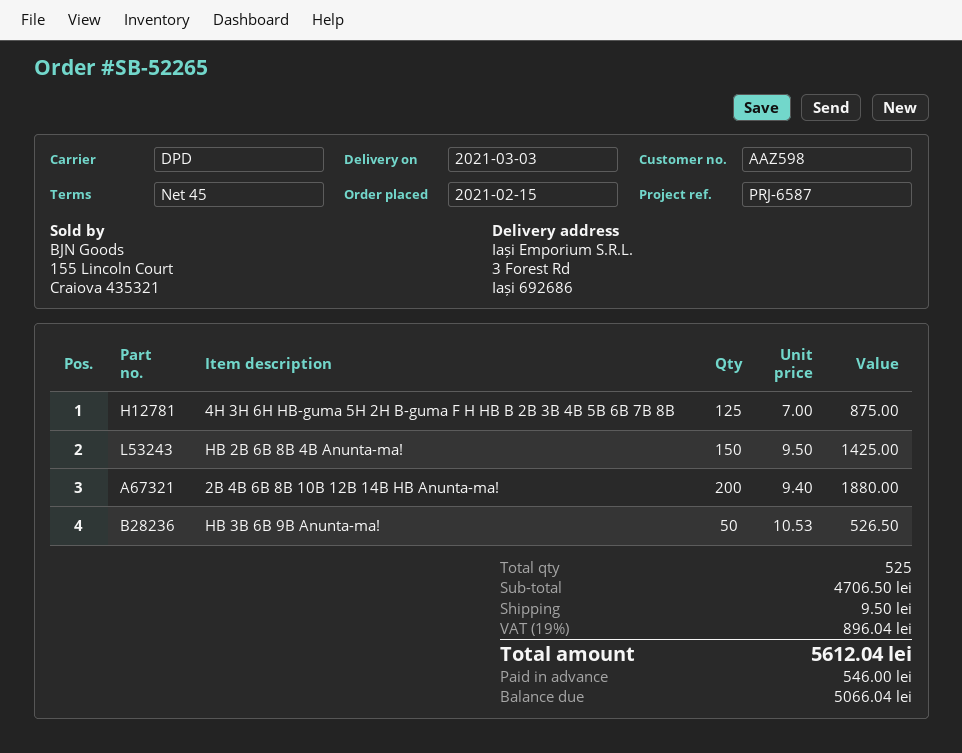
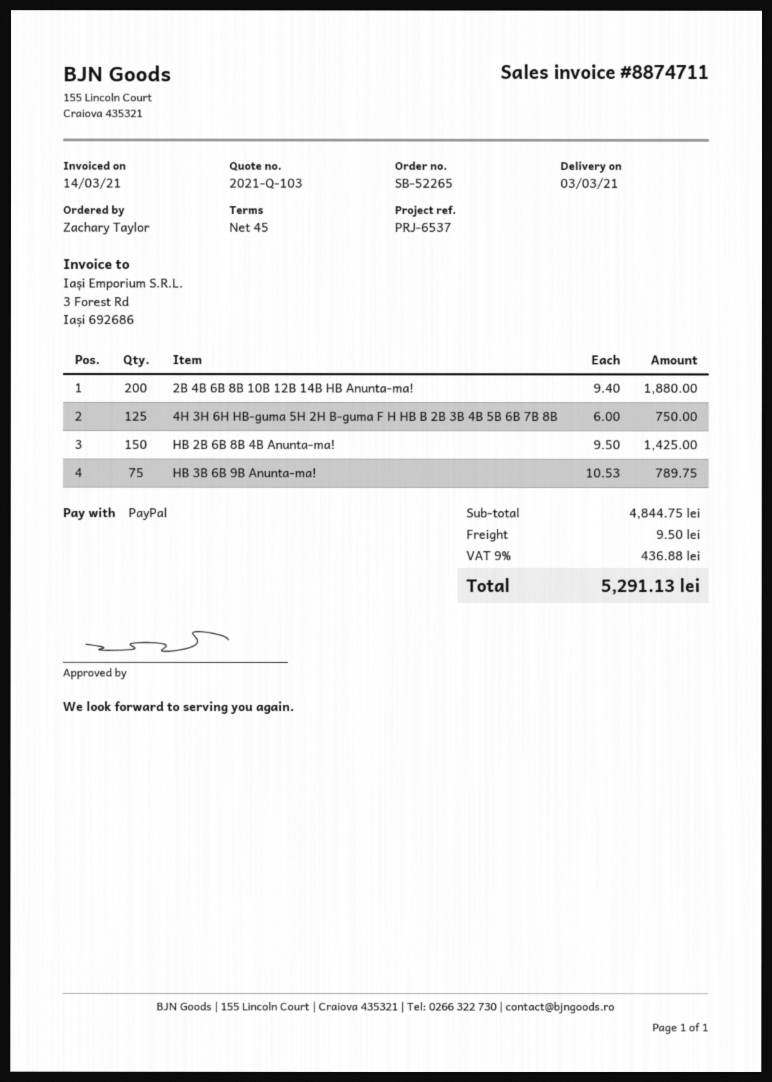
reference: PRJ-6587 -> PRJ-6537
4H 3H 6H HB-guma 5H 2H B-guma F H HB B 2B 3B 4B 5B 6B 7B 8B: 125 x 7.00 = 875.00 -> 125 x 6.00 = 750.00
HB 3B 6B 9B Anunta-ma!: 50 x 10.53 = 526.50 -> 75 x 10.53 = 789.75
subtotal: 4706.50 -> 4844.75
tax: 19% = 896.04 -> 9% = 436.88
total: 5612.04 -> 5291.13

